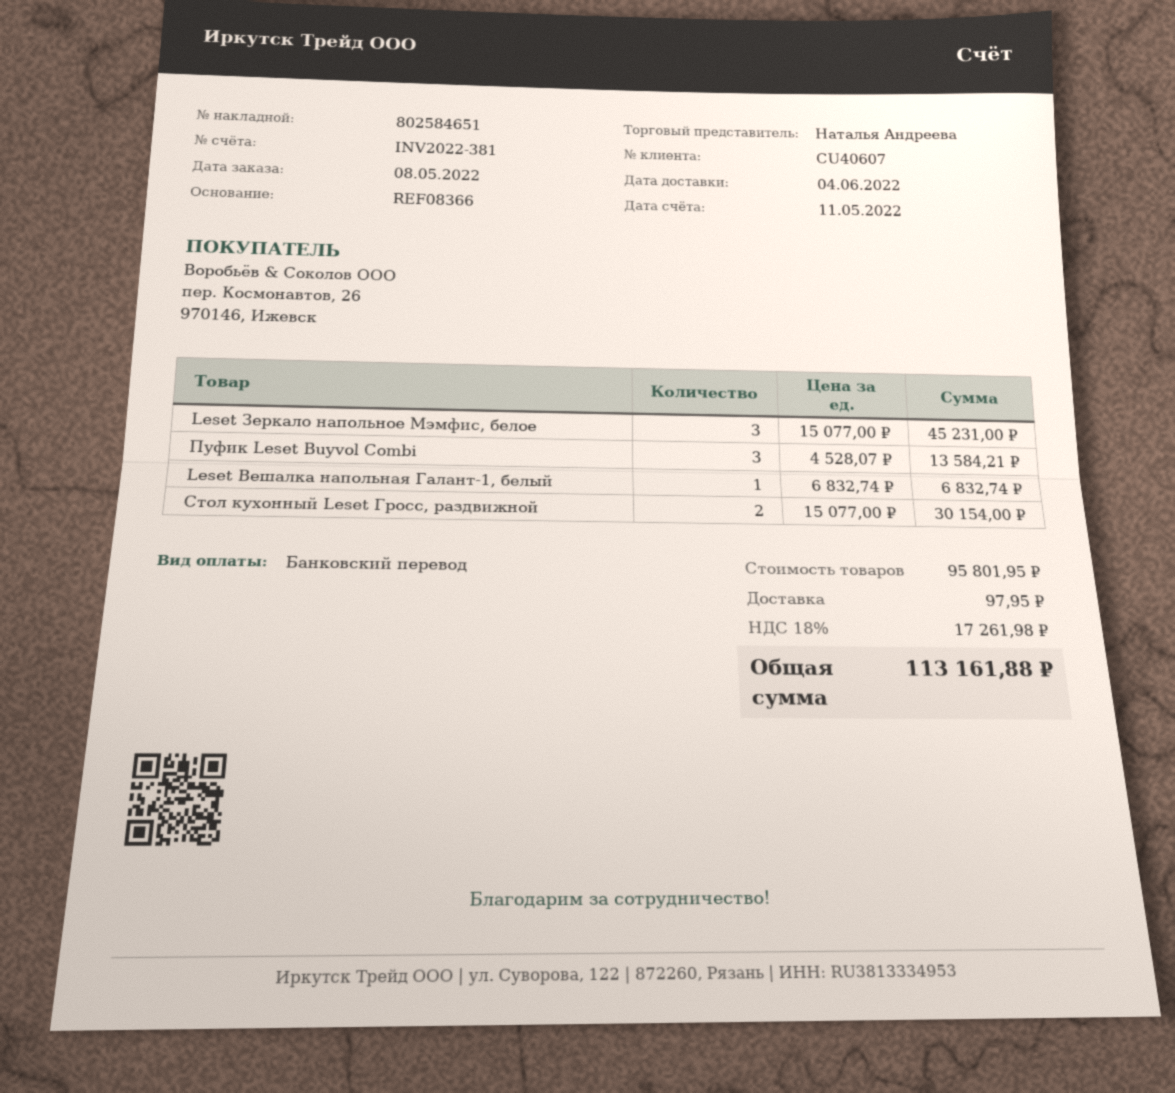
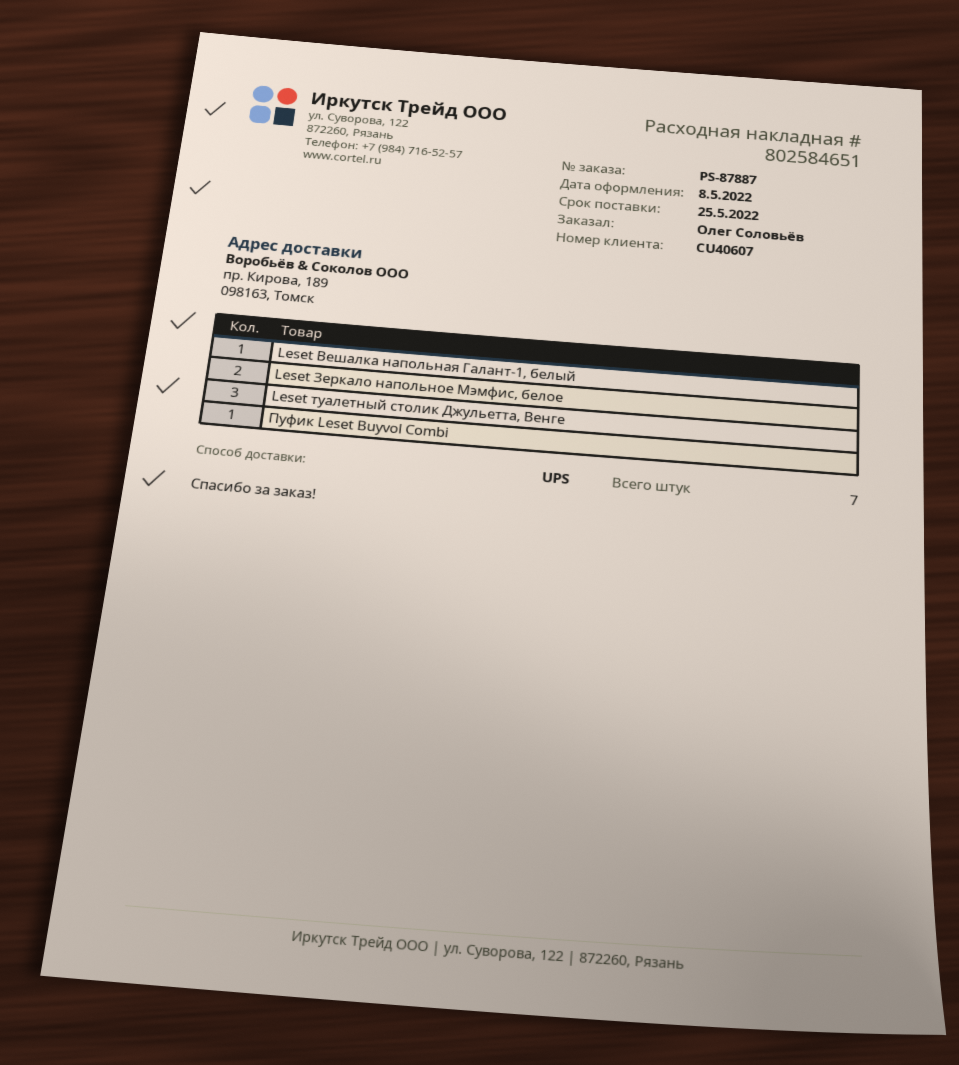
delivery date: 2022-06-04 -> 2022-05-25
Leset Зеркало напольное Мэмфис, белое: 3 -> 2
Пуфик Leset Buyvol Combi: 3 -> 1
Стол кухонный Leset Гросс, раздвижной: 2 -> none
Leset туалетный столик Джульетта, Венге: none -> 3

